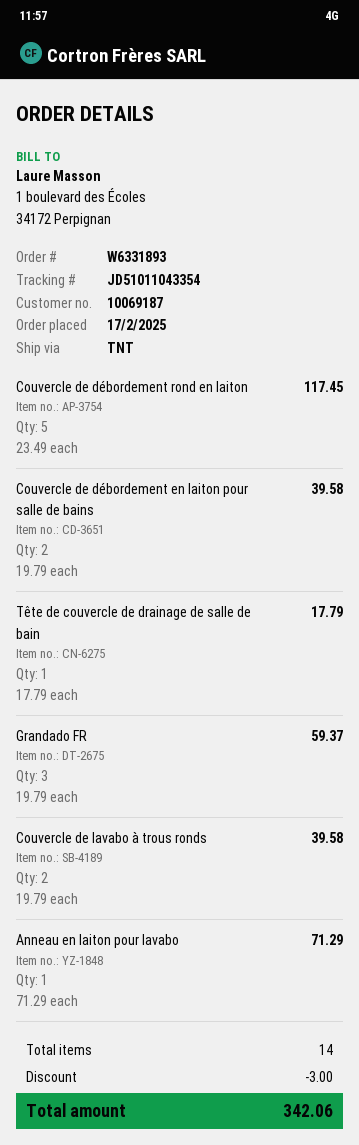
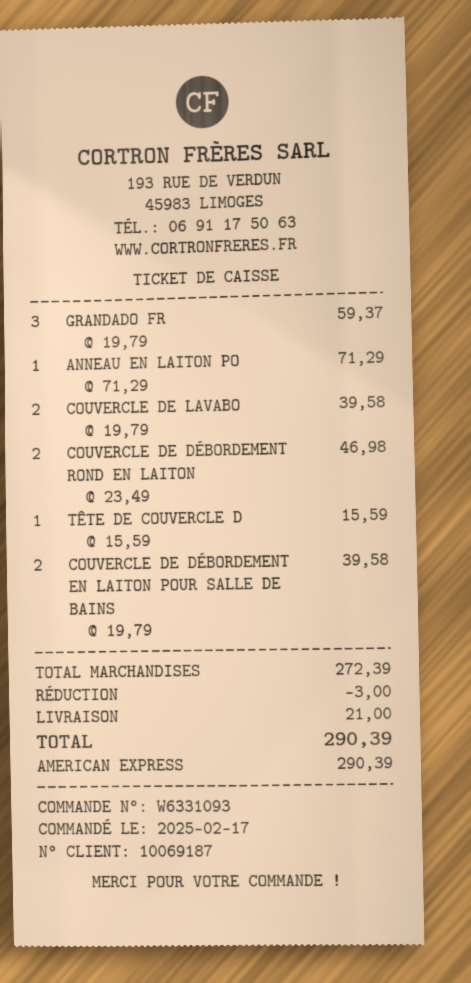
order number: W6331893 -> W6331093
Couvercle de débordement rond en laiton: 5 x 23.49 = 117.45 -> 2 x 23.49 = 46.98
Tête de couvercle de drainage de salle de bain: 1 x 17.79 = 17.79 -> 1 x 15.59 = 15.59
shipping: none -> 21.00
total: 342.06 -> 290.39

